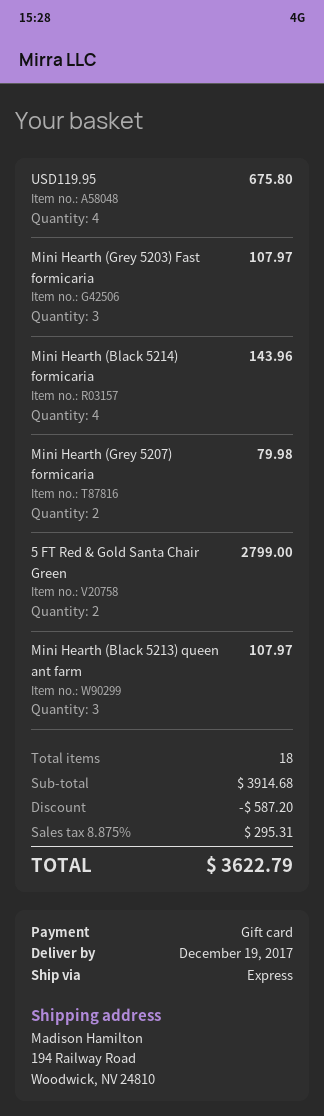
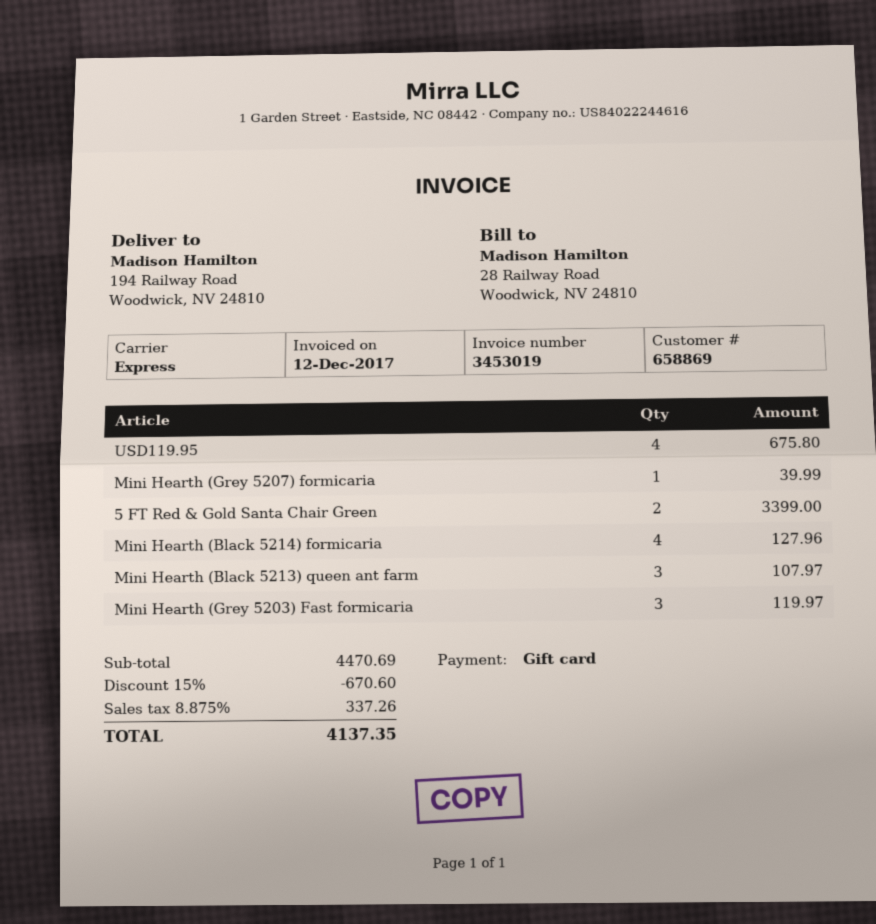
Mini Hearth (Grey 5203) Fast formicaria: 3 for 107.97 -> 3 for 119.97
Mini Hearth (Black 5214) formicaria: 4 for 143.96 -> 4 for 127.96
Mini Hearth (Grey 5207) formicaria: 2 for 79.98 -> 1 for 39.99
5 FT Red & Gold Santa Chair Green: 2 for 2799.00 -> 2 for 3399.00
subtotal: 3914.68 -> 4470.69
discount: 587.20 -> 670.60
tax: 8.875% = 295.31 -> 8.875% = 337.26
total: 3622.79 -> 4137.35

